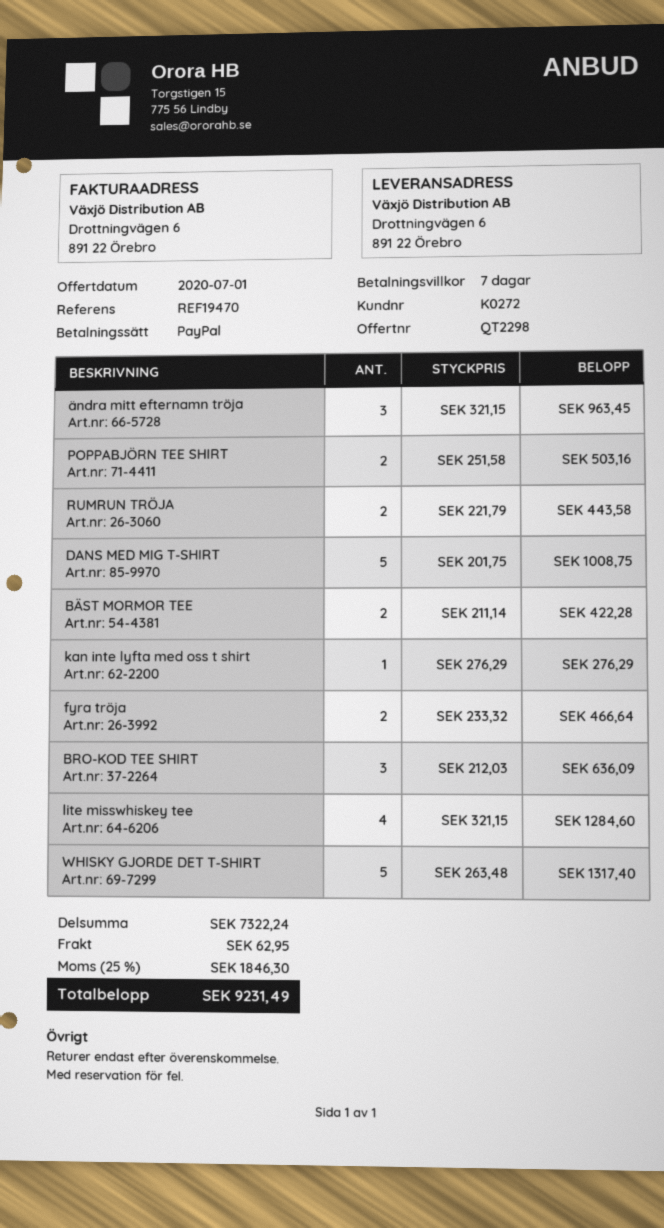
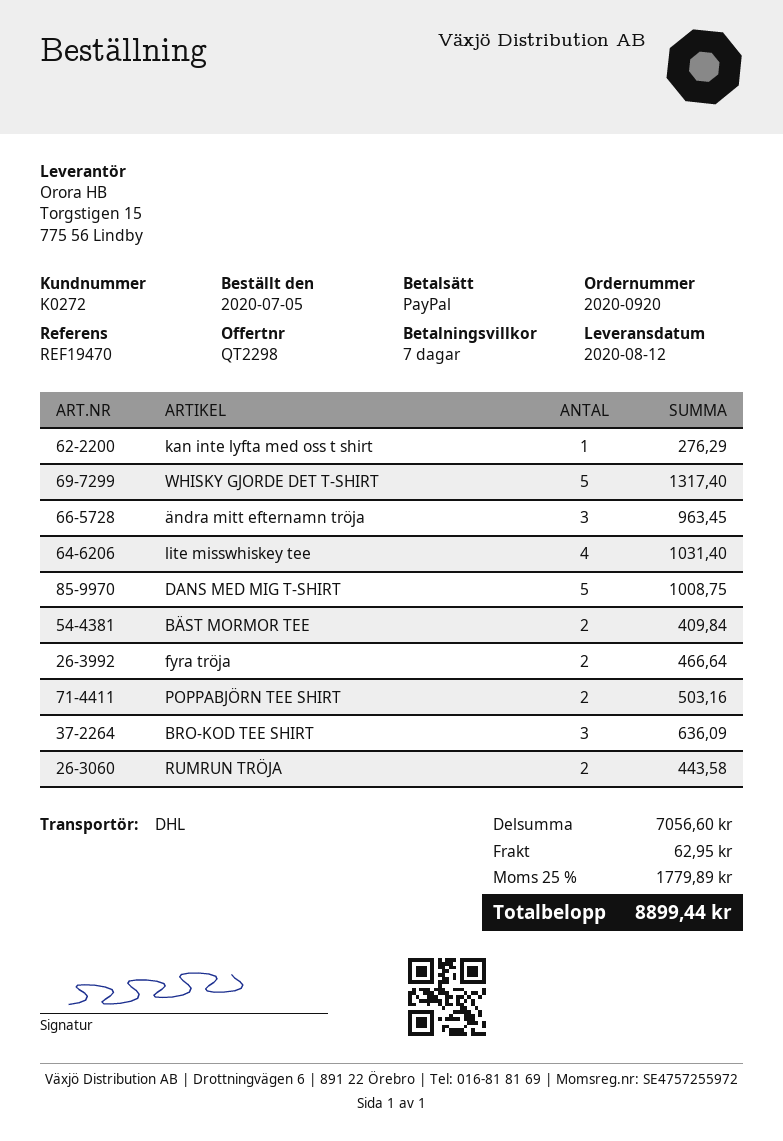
BÄST MORMOR TEE: 2 for 422.28 -> 2 for 409.84
lite misswhiskey tee: 4 for 1284.60 -> 4 for 1031.40
subtotal: 7322.24 -> 7056.60
tax: 25% = 1846.30 -> 25% = 1779.89
total: 9231.49 -> 8899.44

